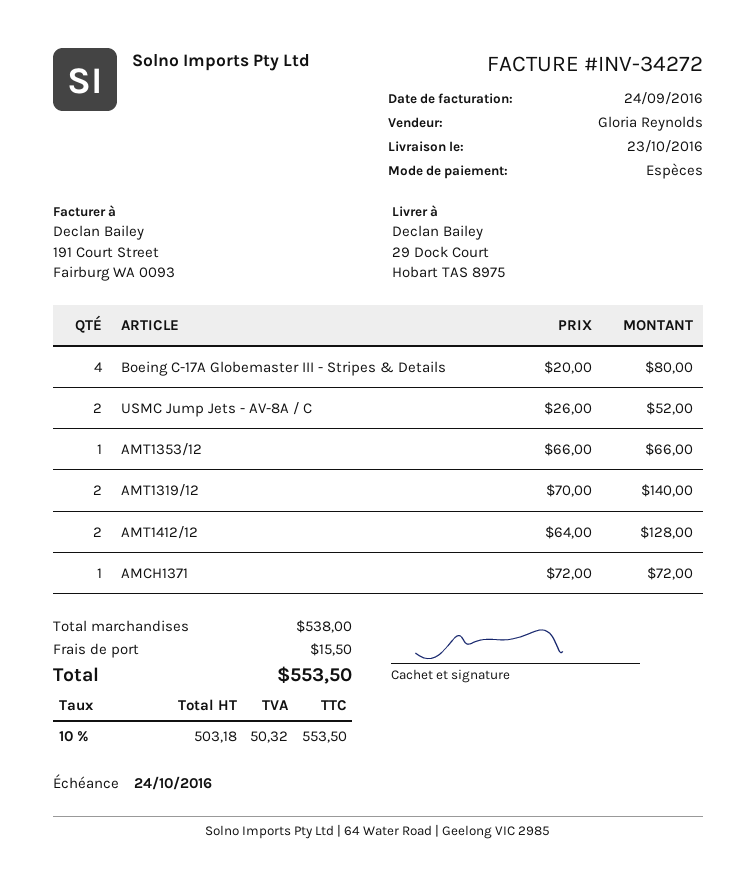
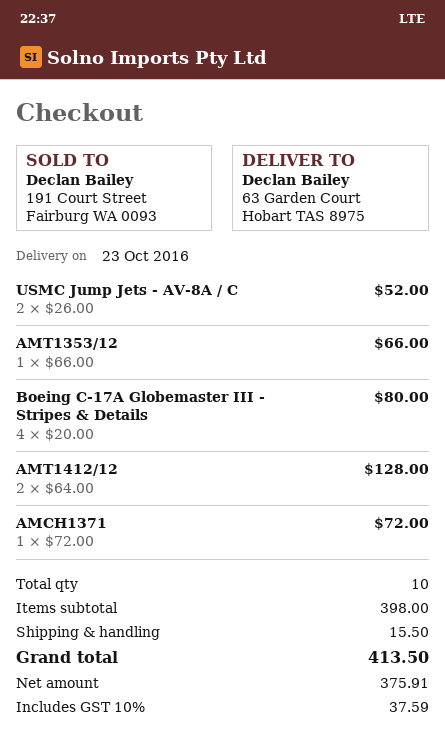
ship to: 29 Dock Court, Hobart TAS 8975 -> 63 Garden Court, Hobart TAS 8975
AMT1319/12: 2 x 70.00 = 140.00 -> none
subtotal: 538.00 -> 398.00
net: 503.18 -> 375.91
tax: 10% = 50.32 -> 10% = 37.59
total: 553.50 -> 413.50

